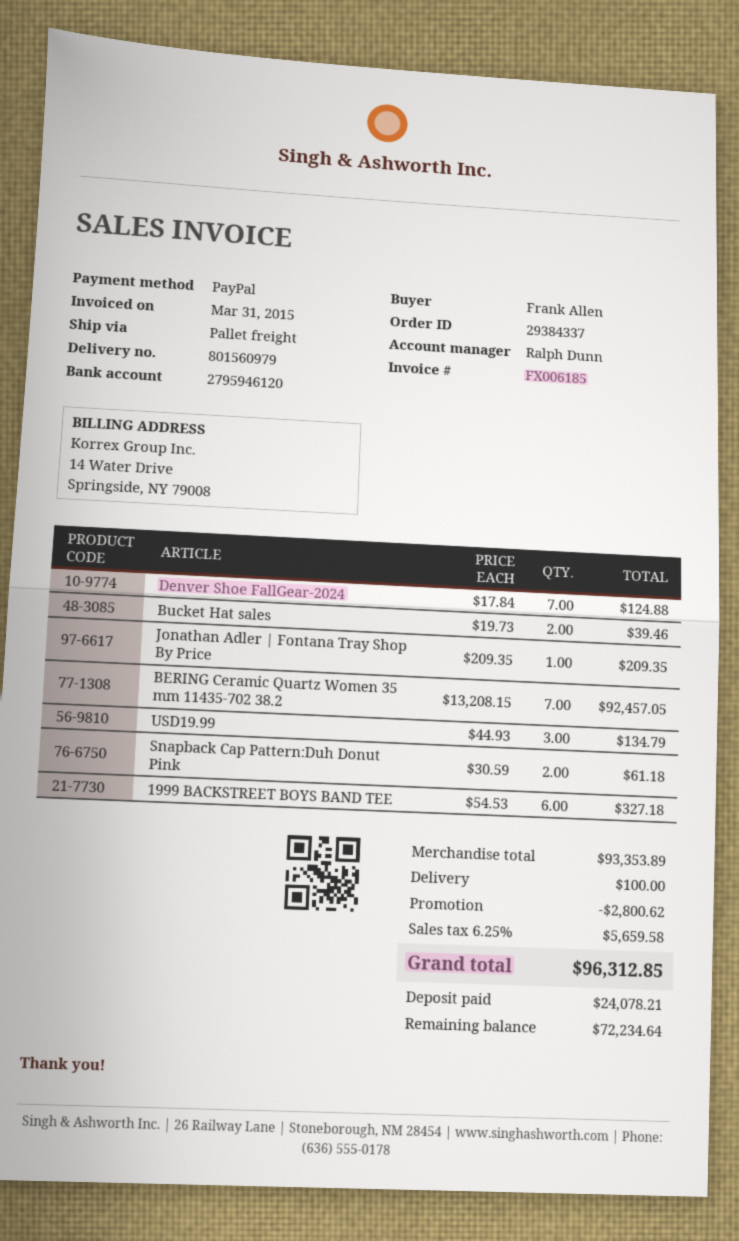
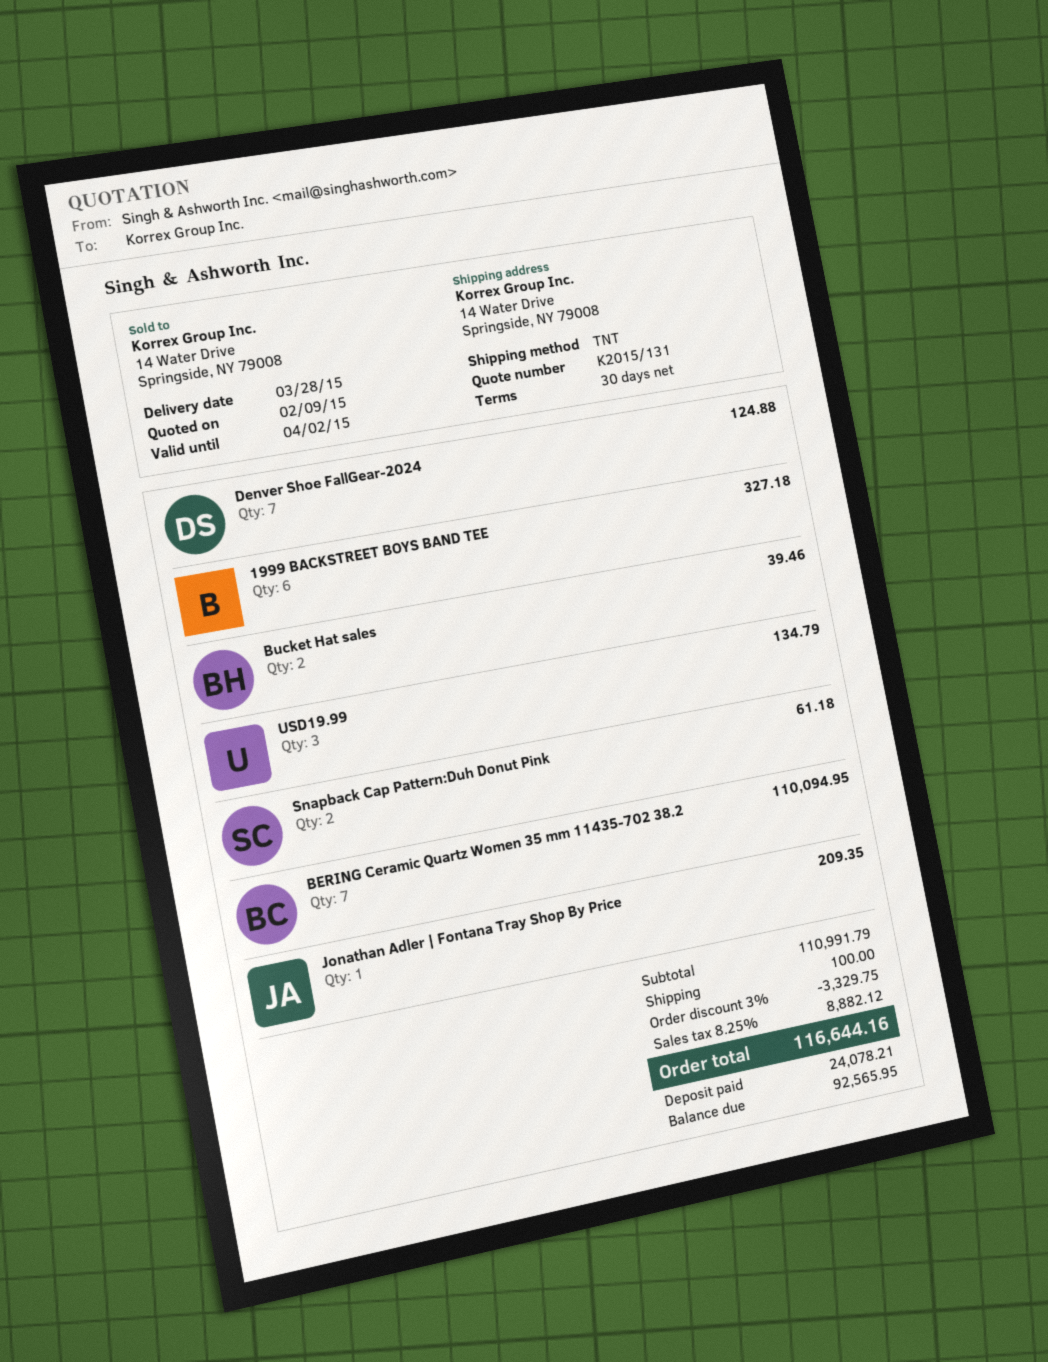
shipping method: pallet freight -> TNT
BERING Ceramic Quartz Women 35 mm 11435-702 38.2: 7 for 92457.05 -> 7 for 110094.95
subtotal: 93353.89 -> 110991.79
discount: 2800.62 -> 3329.75
tax: 6.25% = 5659.58 -> 8.25% = 8882.12
total: 96312.85 -> 116644.16
balance: 72234.64 -> 92565.95

